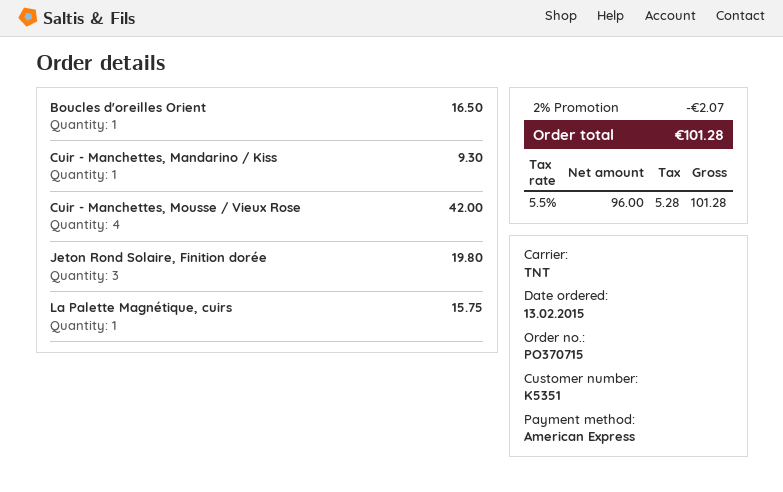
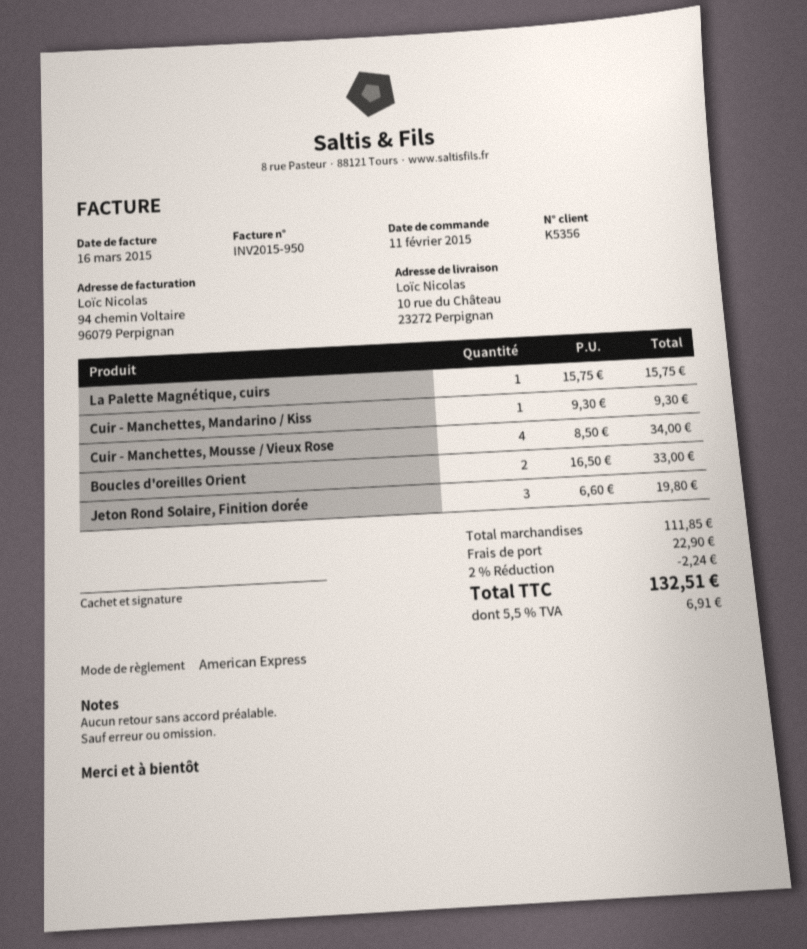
order date: 2015-02-13 -> 2015-02-11
customer number: K5351 -> K5356
Boucles d'oreilles Orient: 1 for 16.50 -> 2 for 33.00
Cuir - Manchettes, Mousse / Vieux Rose: 4 for 42.00 -> 4 for 34.00
discount: 2% = 2.07 -> 2% = 2.24
shipping: none -> 22.90
tax: 5.5% = 5.28 -> 5.5% = 6.91
total: 101.28 -> 132.51

